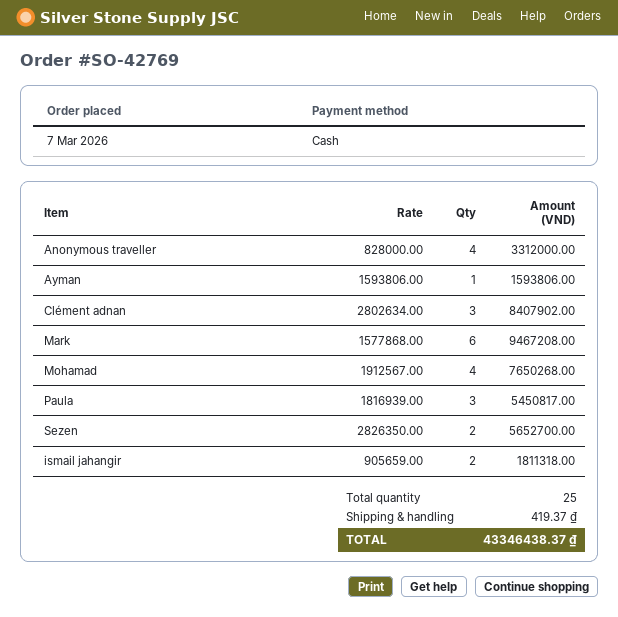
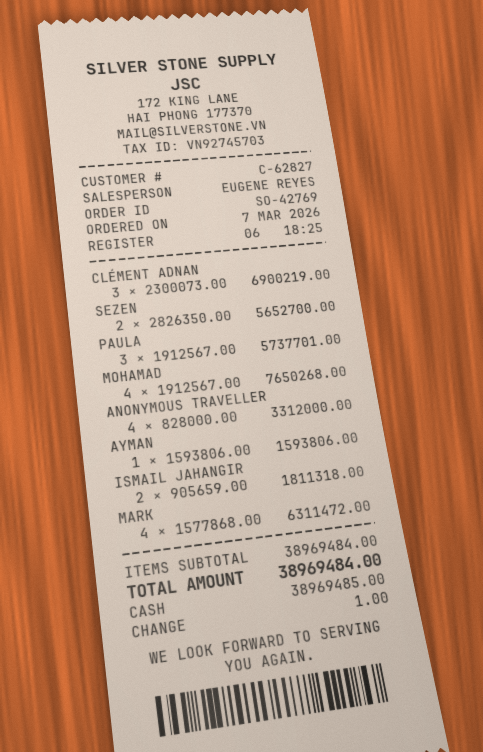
Clément adnan: 3 x 2802634.00 = 8407902.00 -> 3 x 2300073.00 = 6900219.00
Mark: 6 x 1577868.00 = 9467208.00 -> 4 x 1577868.00 = 6311472.00
Paula: 3 x 1816939.00 = 5450817.00 -> 3 x 1912567.00 = 5737701.00
shipping: 419.37 -> none
total: 43346438.37 -> 38969484.00

